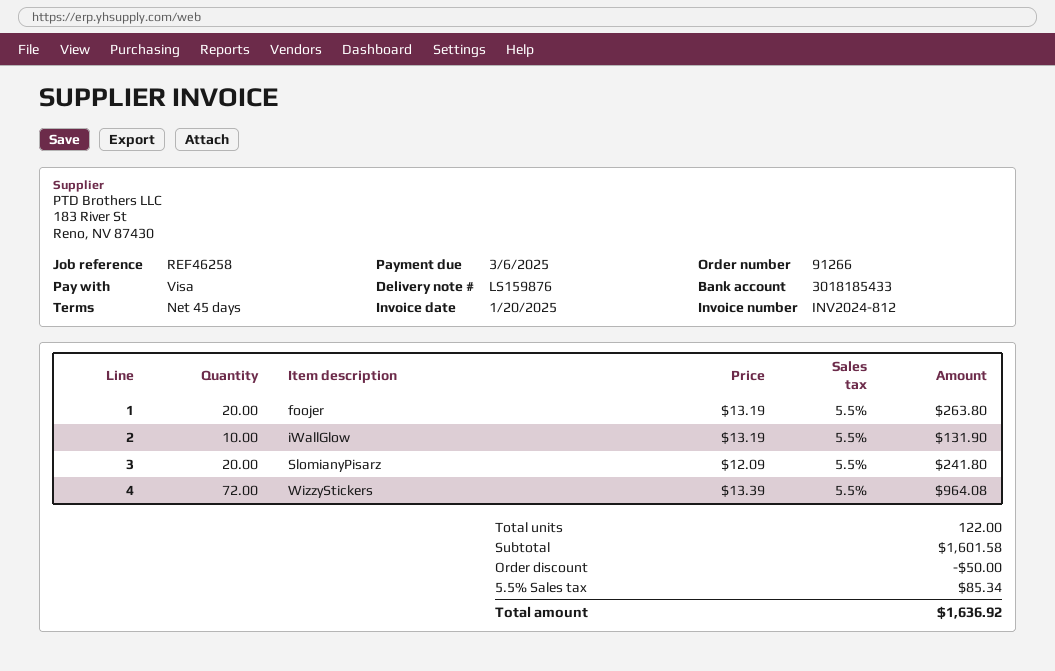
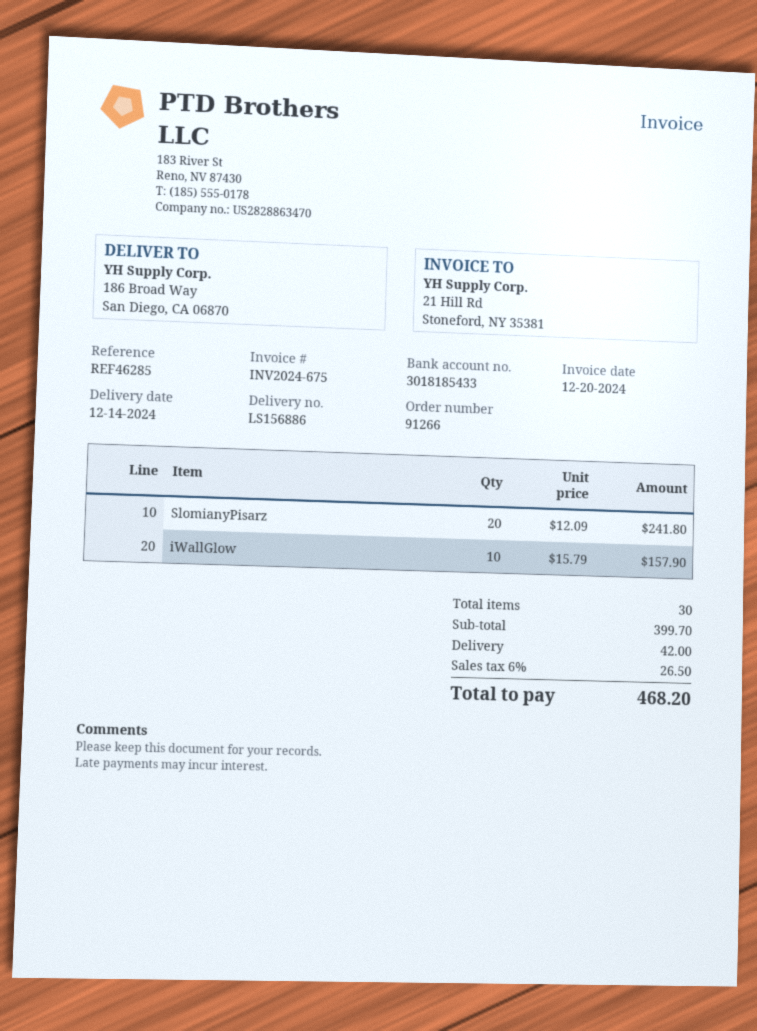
delivery note number: LS159876 -> LS156886
invoice number: INV2024-812 -> INV2024-675
invoice date: 2025-01-20 -> 2024-12-20
reference: REF46258 -> REF46285
foojer: 20 x 13.19 = 263.80 -> none
iWallGlow: 10 x 13.19 = 131.90 -> 10 x 15.79 = 157.90
WizzyStickers: 72 x 13.39 = 964.08 -> none
total quantity: 122 -> 30
subtotal: 1601.58 -> 399.70
discount: 50.00 -> none
shipping: none -> 42.00
tax: 5.5% = 85.34 -> 6% = 26.50
total: 1636.92 -> 468.20

